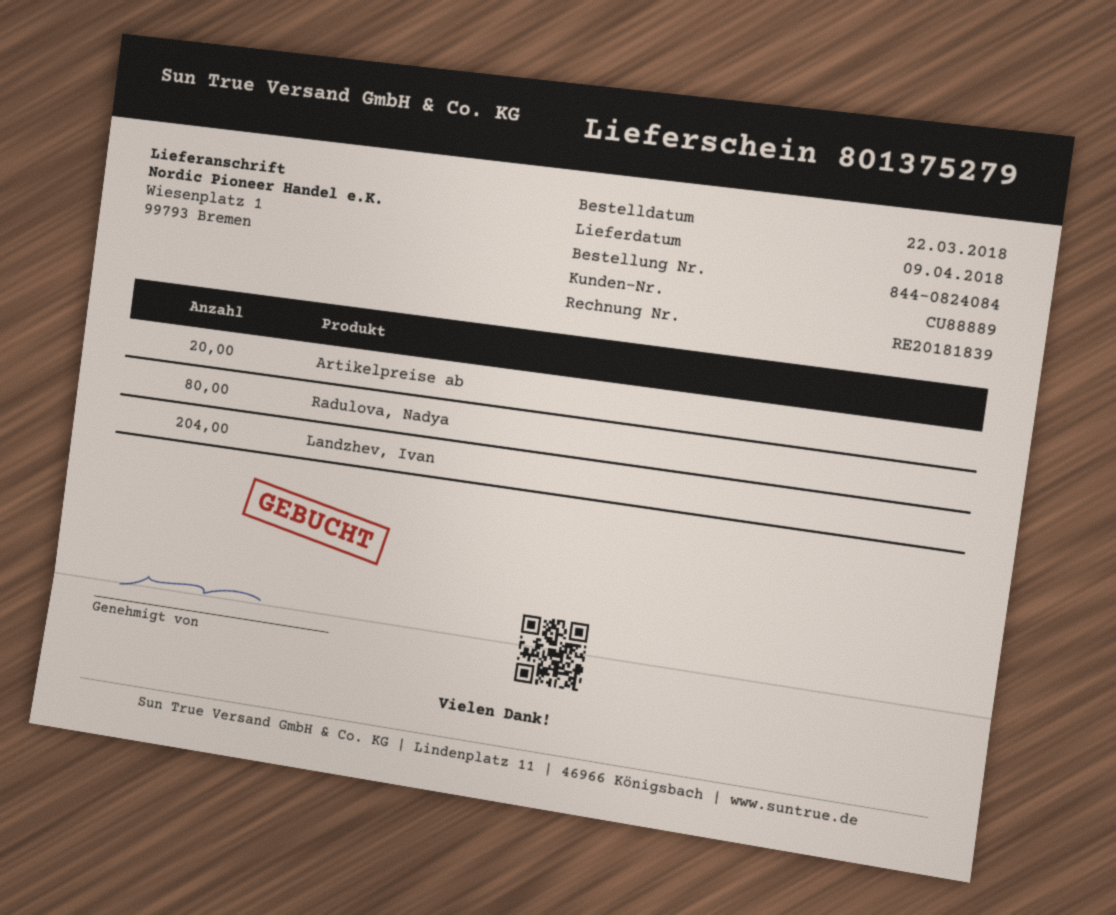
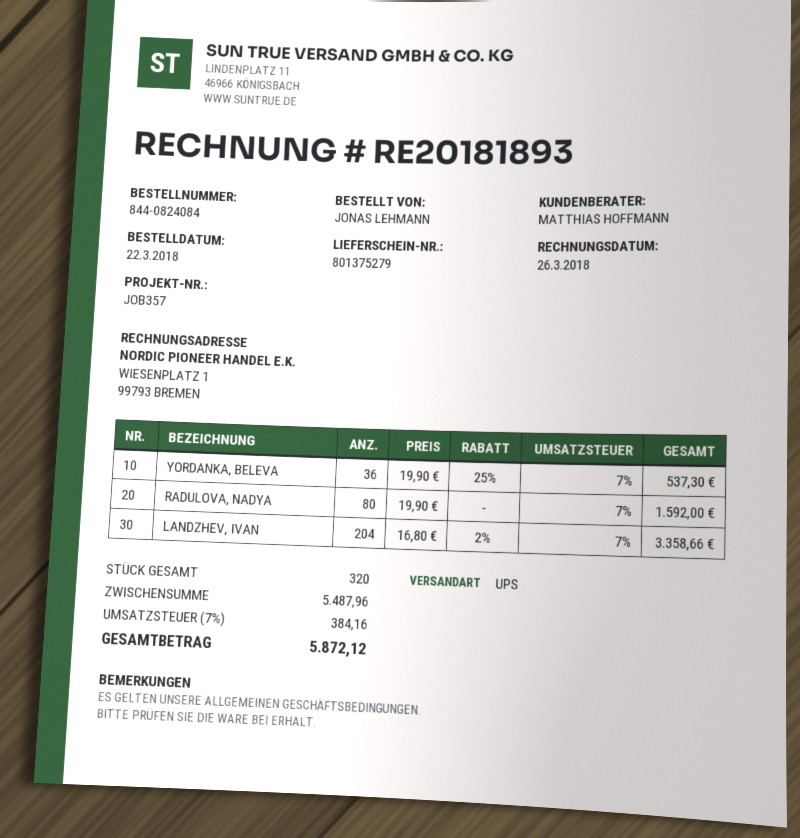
invoice number: RE20181839 -> RE20181893
Artikelpreise ab: 20 -> none
YORDANKA, BELEVA: none -> 36

